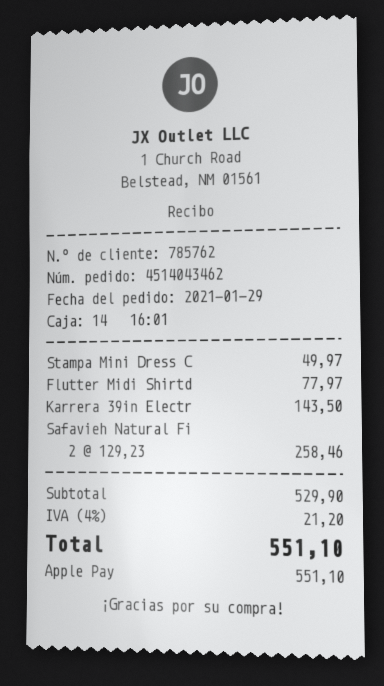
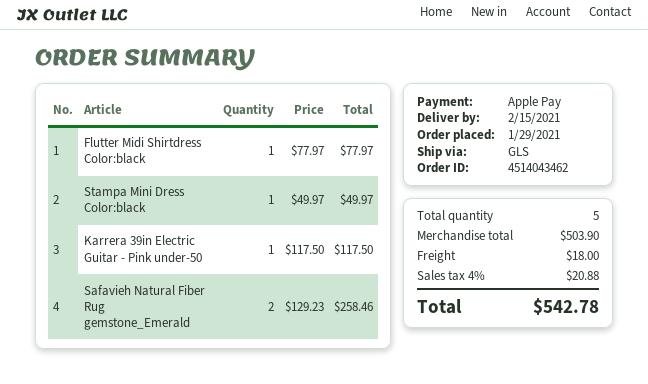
Karrera 39in Electr: 1 x 143.50 = 143.50 -> 1 x 117.50 = 117.50
subtotal: 529.90 -> 503.90
shipping: none -> 18.00
tax: 4% = 21.20 -> 4% = 20.88
total: 551.10 -> 542.78

